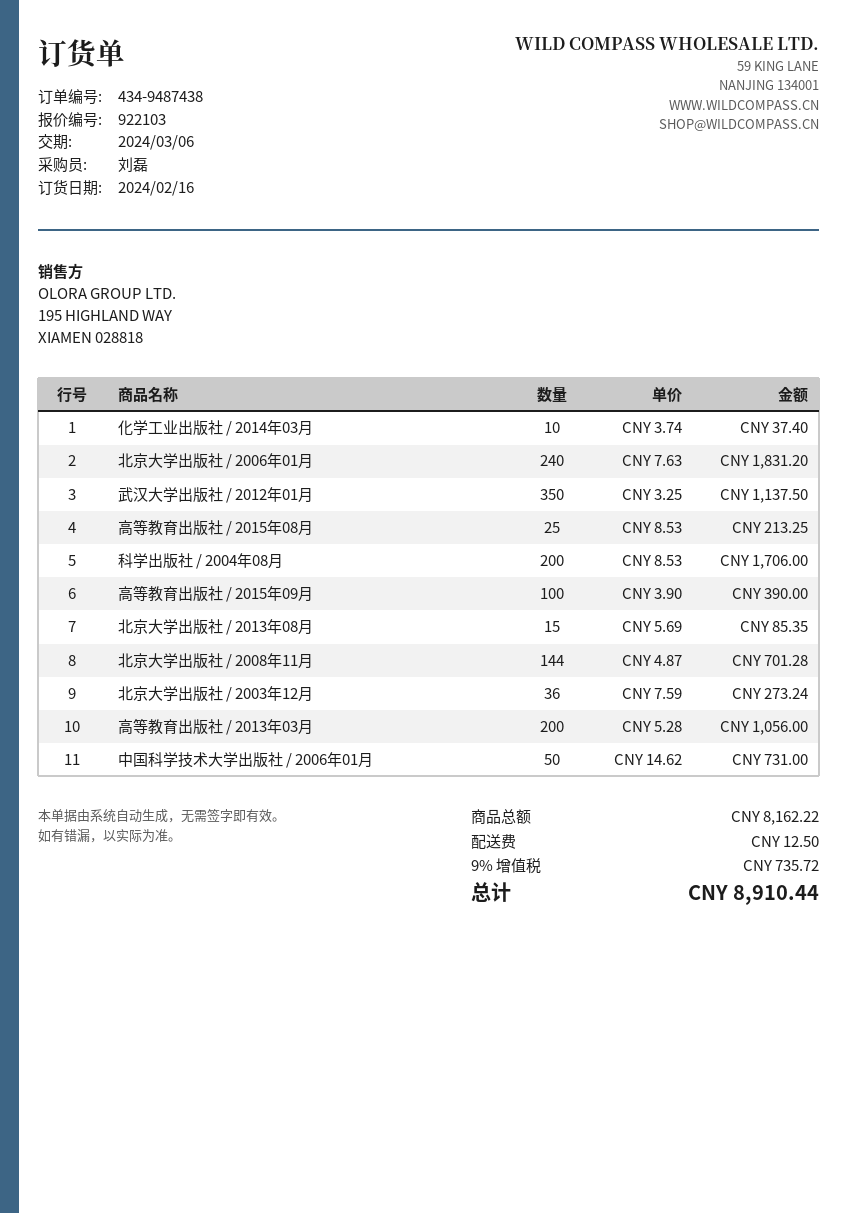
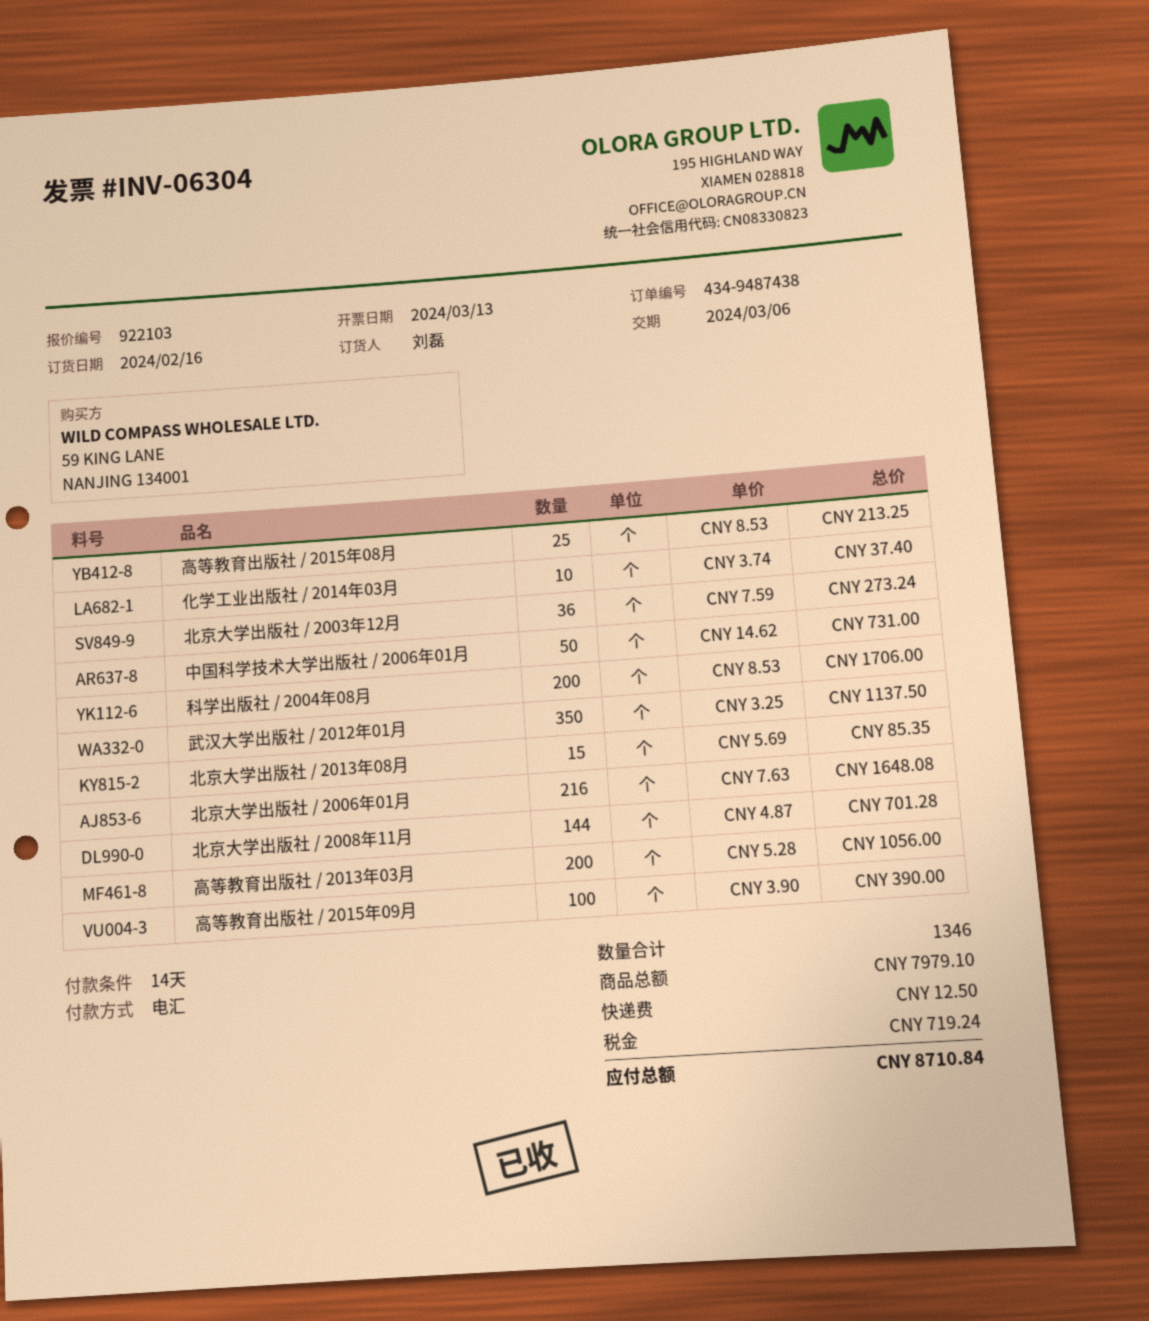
北京大学出版社 / 2006年01月: 240 x 7.63 = 1831.20 -> 216 x 7.63 = 1648.08
subtotal: 8162.22 -> 7979.10
tax: 735.72 -> 719.24
total: 8910.44 -> 8710.84

